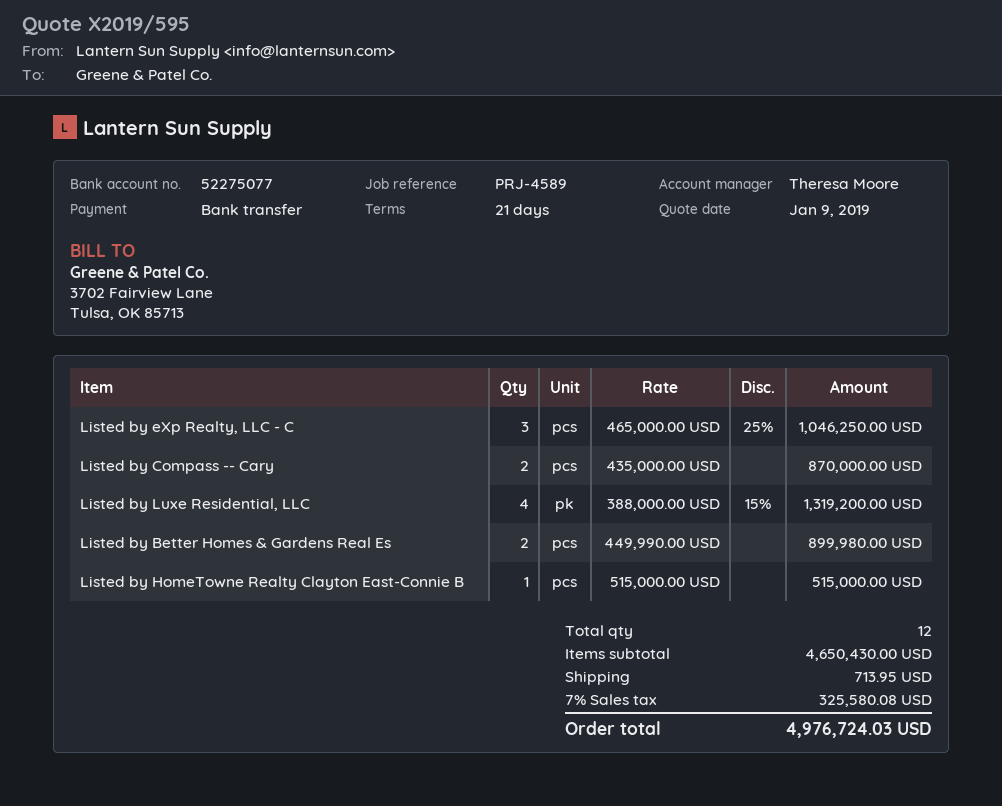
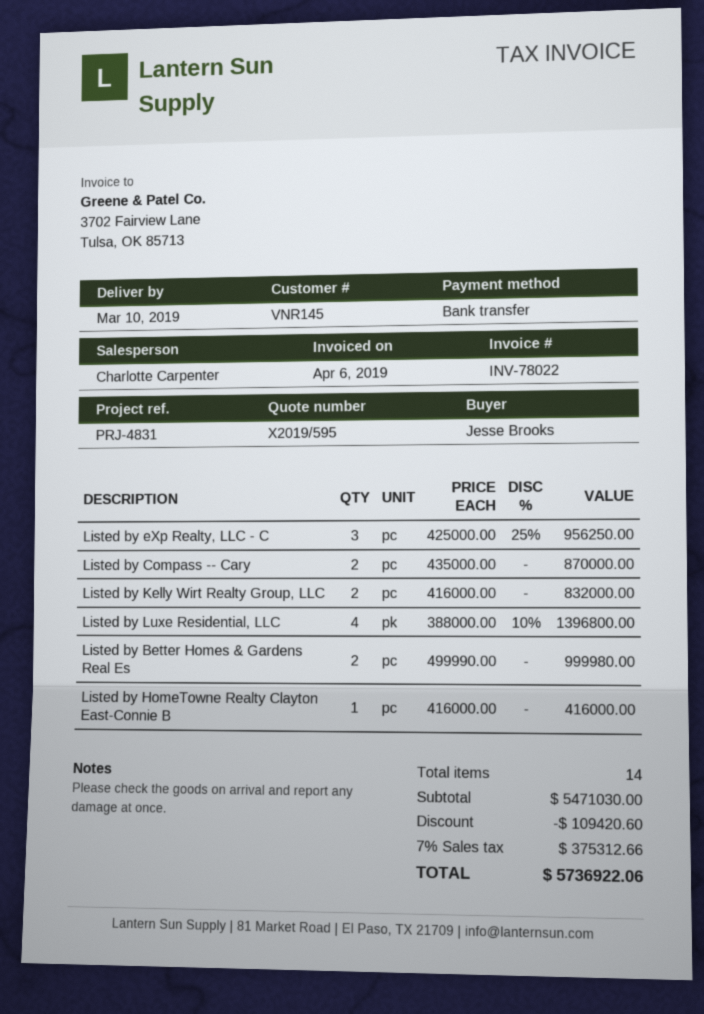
reference: PRJ-4589 -> PRJ-4831
sales rep: Theresa Moore -> Charlotte Carpenter
Listed by eXp Realty, LLC - C: 3 x 465000.00 - 25% = 1046250.00 -> 3 x 425000.00 - 25% = 956250.00
Listed by Luxe Residential, LLC: 4 x 388000.00 - 15% = 1319200.00 -> 4 x 388000.00 - 10% = 1396800.00
Listed by Better Homes & Gardens Real Es: 2 x 449990.00 = 899980.00 -> 2 x 499990.00 = 999980.00
Listed by HomeTowne Realty Clayton East-Connie B: 1 x 515000.00 = 515000.00 -> 1 x 416000.00 = 416000.00
Listed by Kelly Wirt Realty Group, LLC: none -> 2 x 416000.00 = 832000.00
total quantity: 12 -> 14
subtotal: 4650430.00 -> 5471030.00
discount: none -> 109420.60
shipping: 713.95 -> none
tax: 7% = 325580.08 -> 7% = 375312.66
total: 4976724.03 -> 5736922.06

